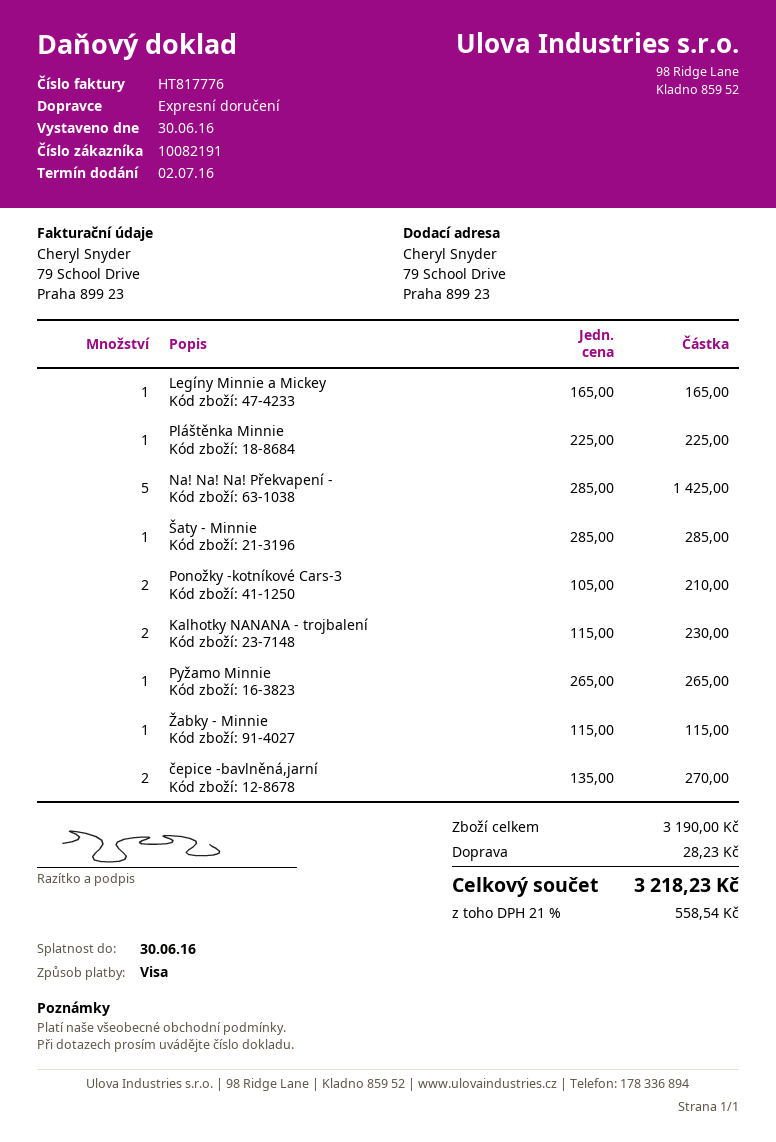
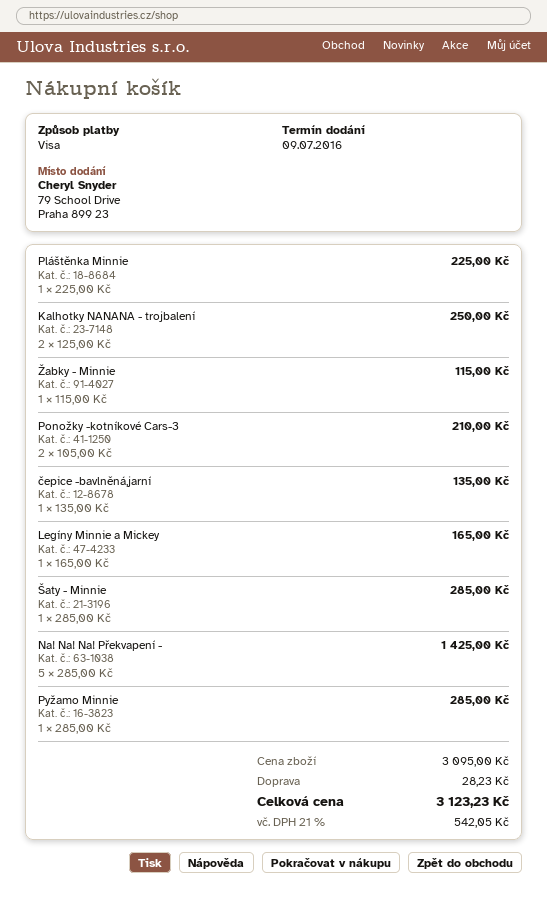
delivery date: 2016-07-02 -> 2016-07-09
Kalhotky NANANA - trojbalení: 2 x 115.00 = 230.00 -> 2 x 125.00 = 250.00
Pyžamo Minnie: 1 x 265.00 = 265.00 -> 1 x 285.00 = 285.00
čepice -bavlněná,jarní: 2 x 135.00 = 270.00 -> 1 x 135.00 = 135.00
subtotal: 3190.00 -> 3095.00
tax: 21% = 558.54 -> 21% = 542.05
total: 3218.23 -> 3123.23

